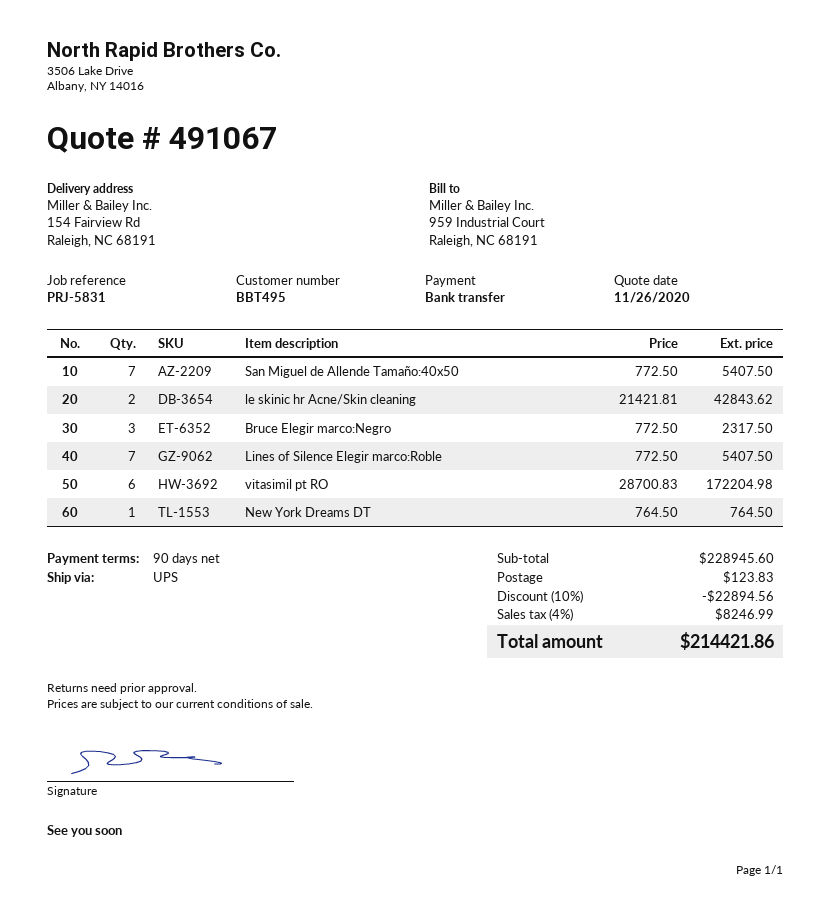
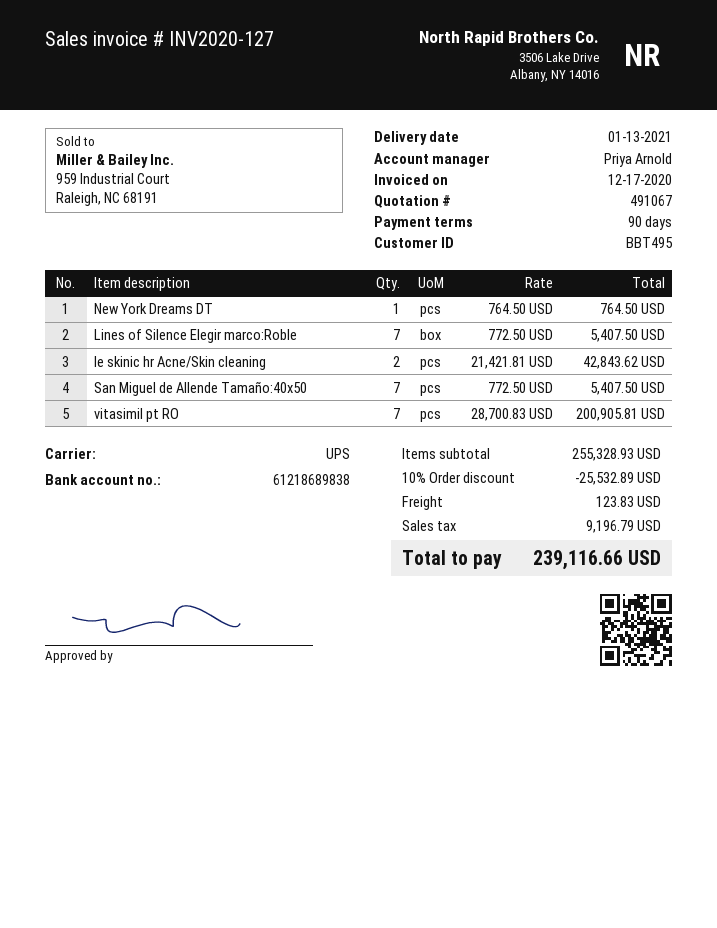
Bruce Elegir marco:Negro: 3 x 772.50 = 2317.50 -> none
vitasimil pt RO: 6 x 28700.83 = 172204.98 -> 7 x 28700.83 = 200905.81
subtotal: 228945.60 -> 255328.93
discount: 10% = 22894.56 -> 10% = 25532.89
tax: 8246.99 -> 9196.79
total: 214421.86 -> 239116.66

